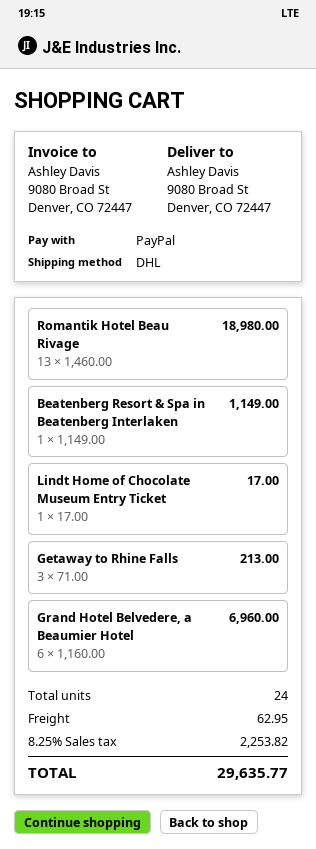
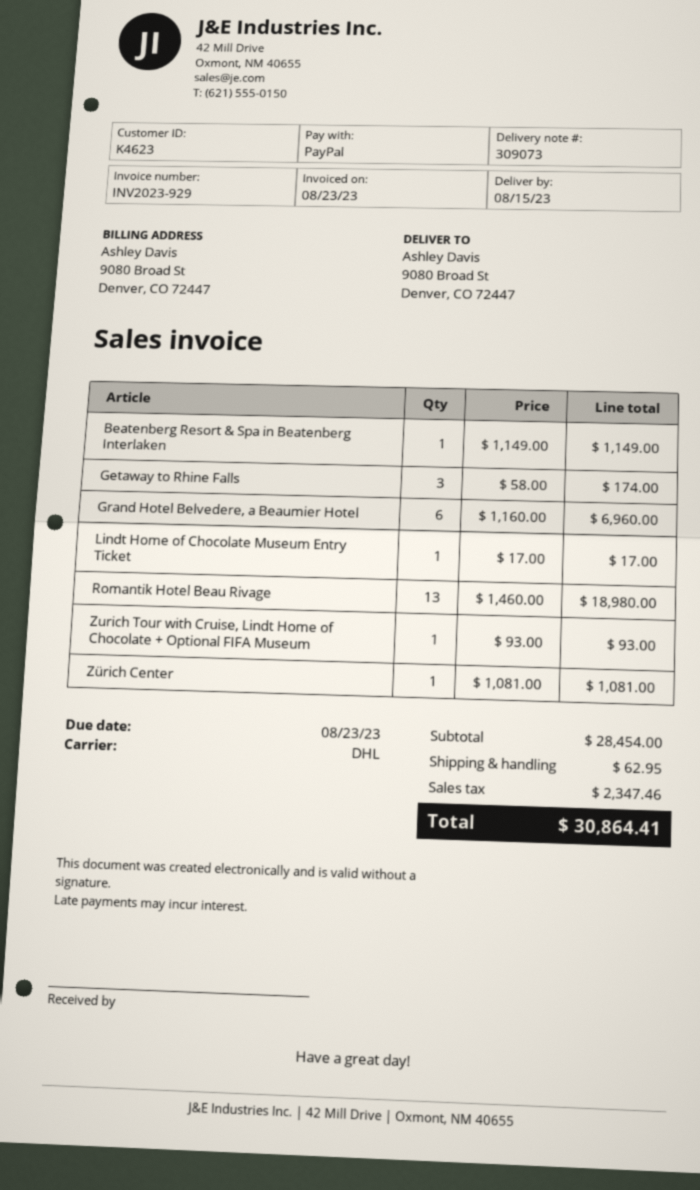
Getaway to Rhine Falls: 3 x 71.00 = 213.00 -> 3 x 58.00 = 174.00
Zurich Tour with Cruise, Lindt Home of Chocolate + Optional FIFA Museum: none -> 1 x 93.00 = 93.00
Zürich Center: none -> 1 x 1081.00 = 1081.00
tax: 2253.82 -> 2347.46
total: 29635.77 -> 30864.41

